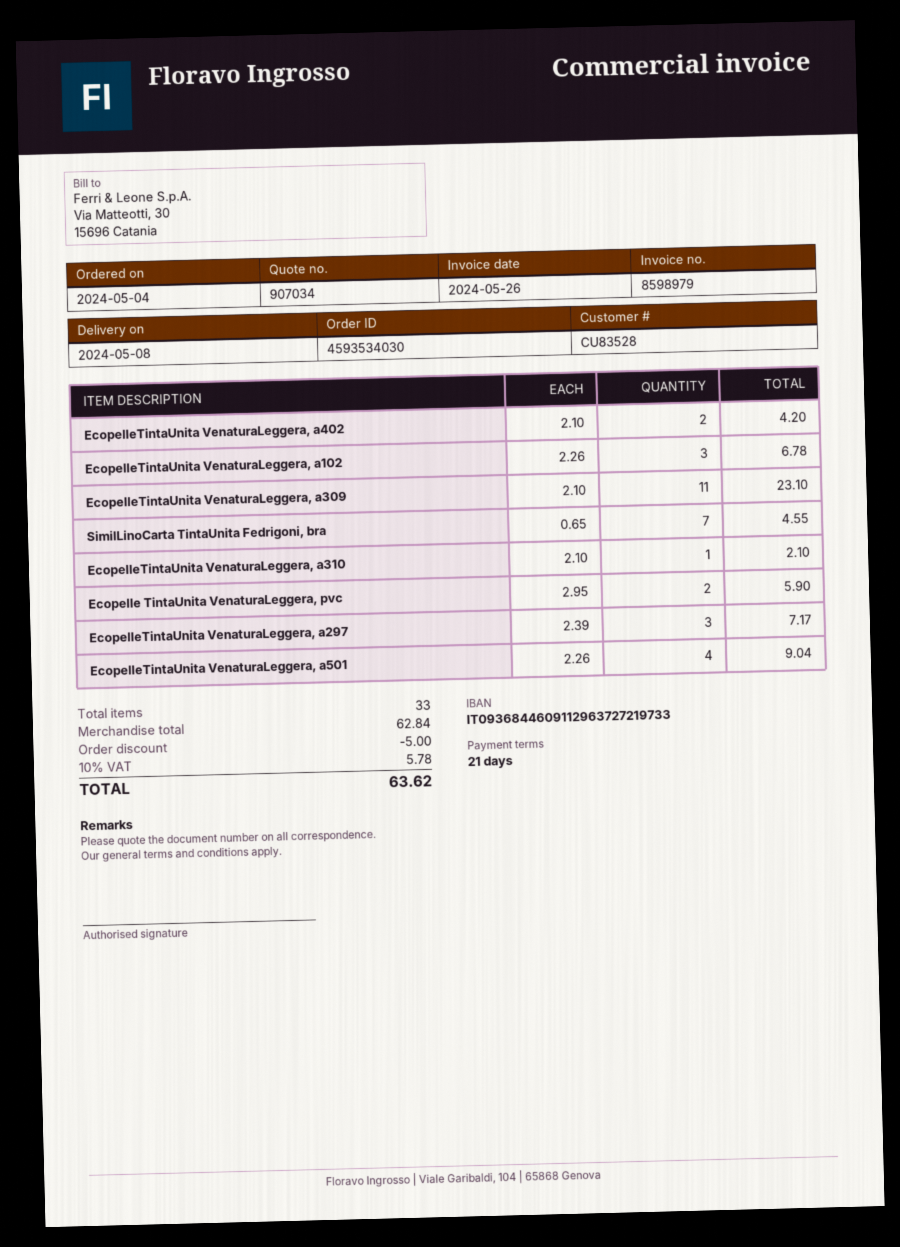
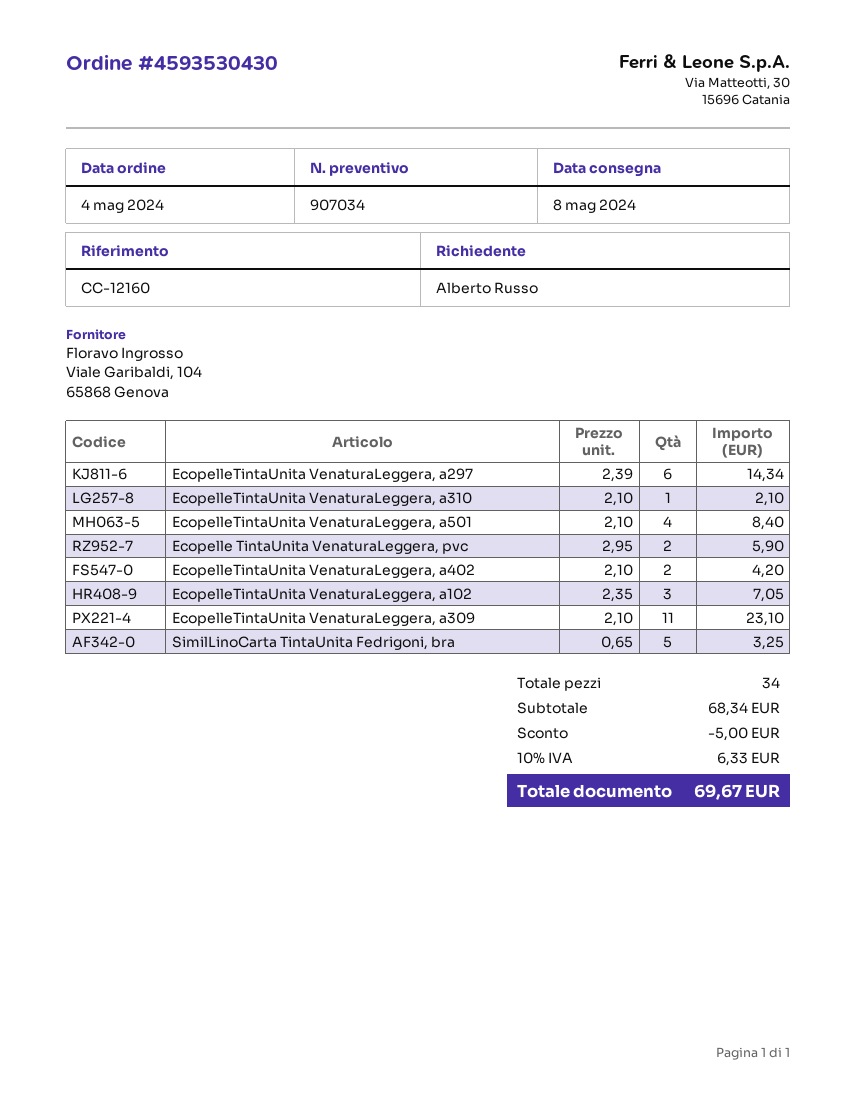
order number: 4593534030 -> 4593530430
EcopelleTintaUnita VenaturaLeggera, a102: 3 x 2.26 = 6.78 -> 3 x 2.35 = 7.05
SimilLinoCarta TintaUnita Fedrigoni, bra: 7 x 0.65 = 4.55 -> 5 x 0.65 = 3.25
EcopelleTintaUnita VenaturaLeggera, a297: 3 x 2.39 = 7.17 -> 6 x 2.39 = 14.34
EcopelleTintaUnita VenaturaLeggera, a501: 4 x 2.26 = 9.04 -> 4 x 2.10 = 8.40
total quantity: 33 -> 34
subtotal: 62.84 -> 68.34
tax: 10% = 5.78 -> 10% = 6.33
total: 63.62 -> 69.67

